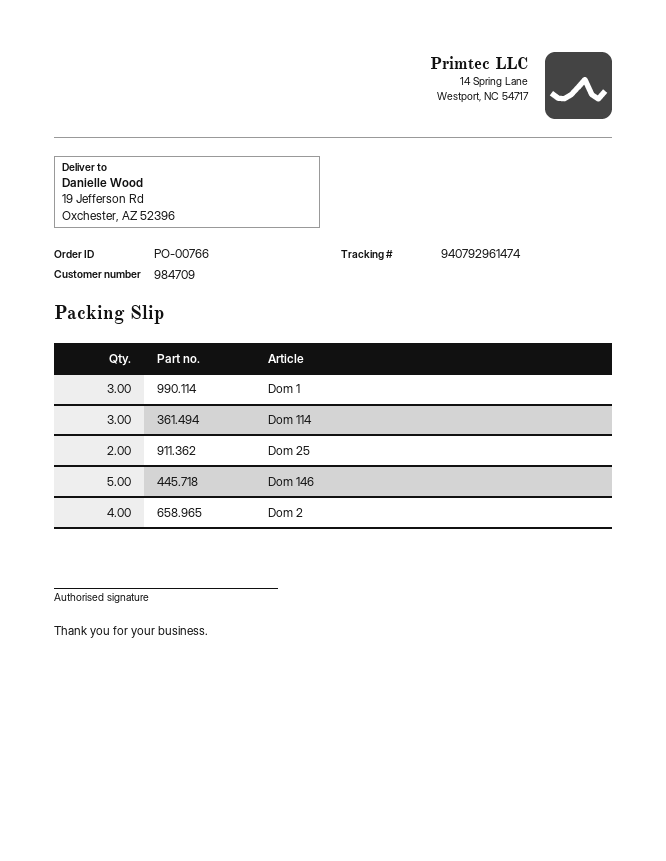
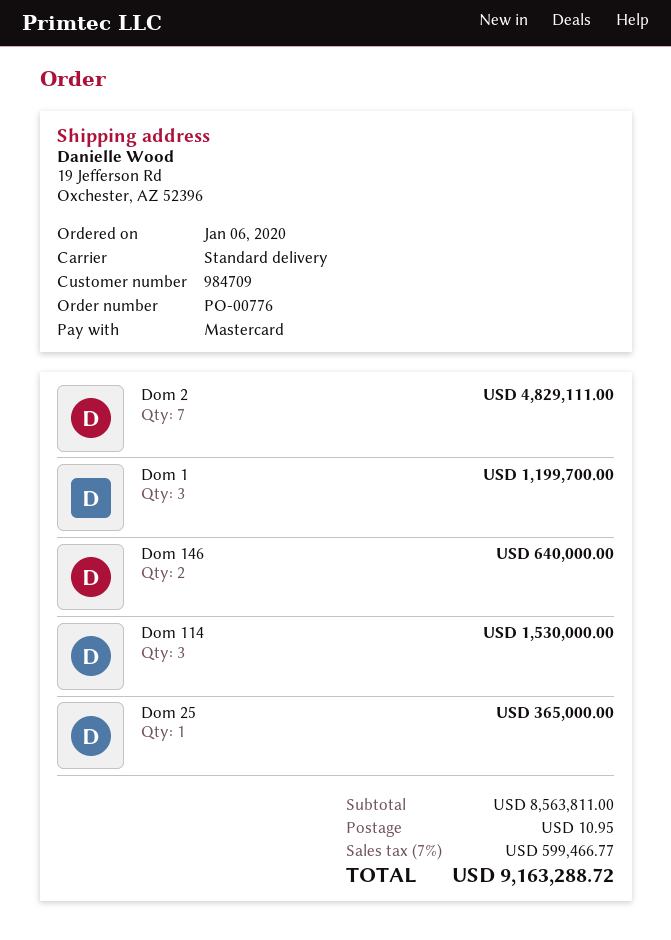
order number: PO-00766 -> PO-00776
Dom 25: 2 -> 1
Dom 146: 5 -> 2
Dom 2: 4 -> 7

